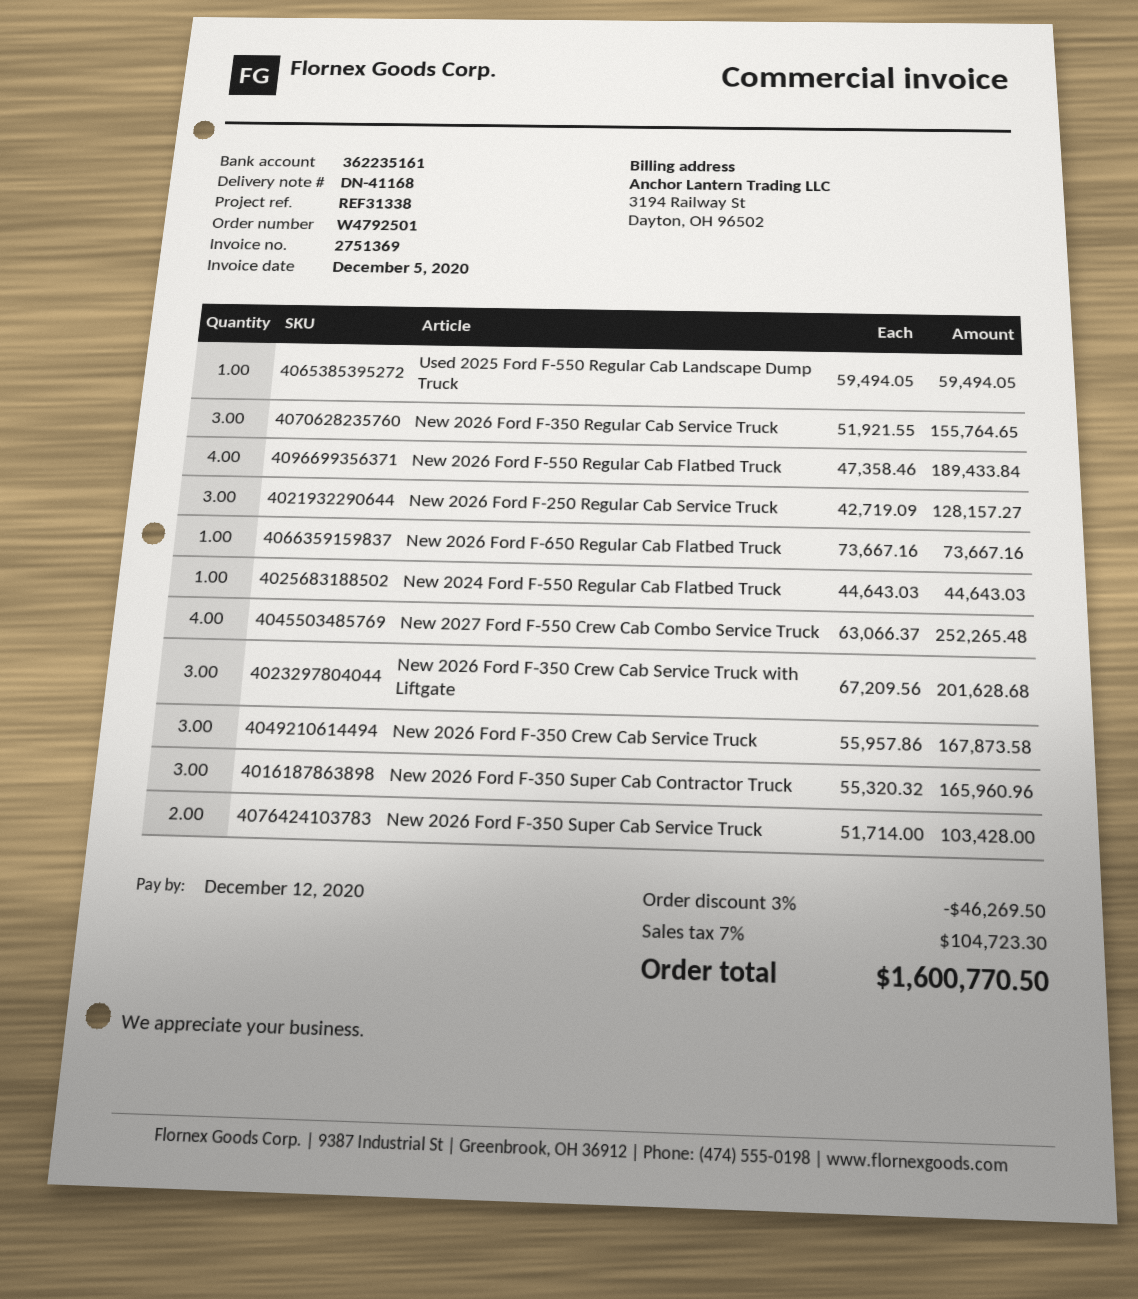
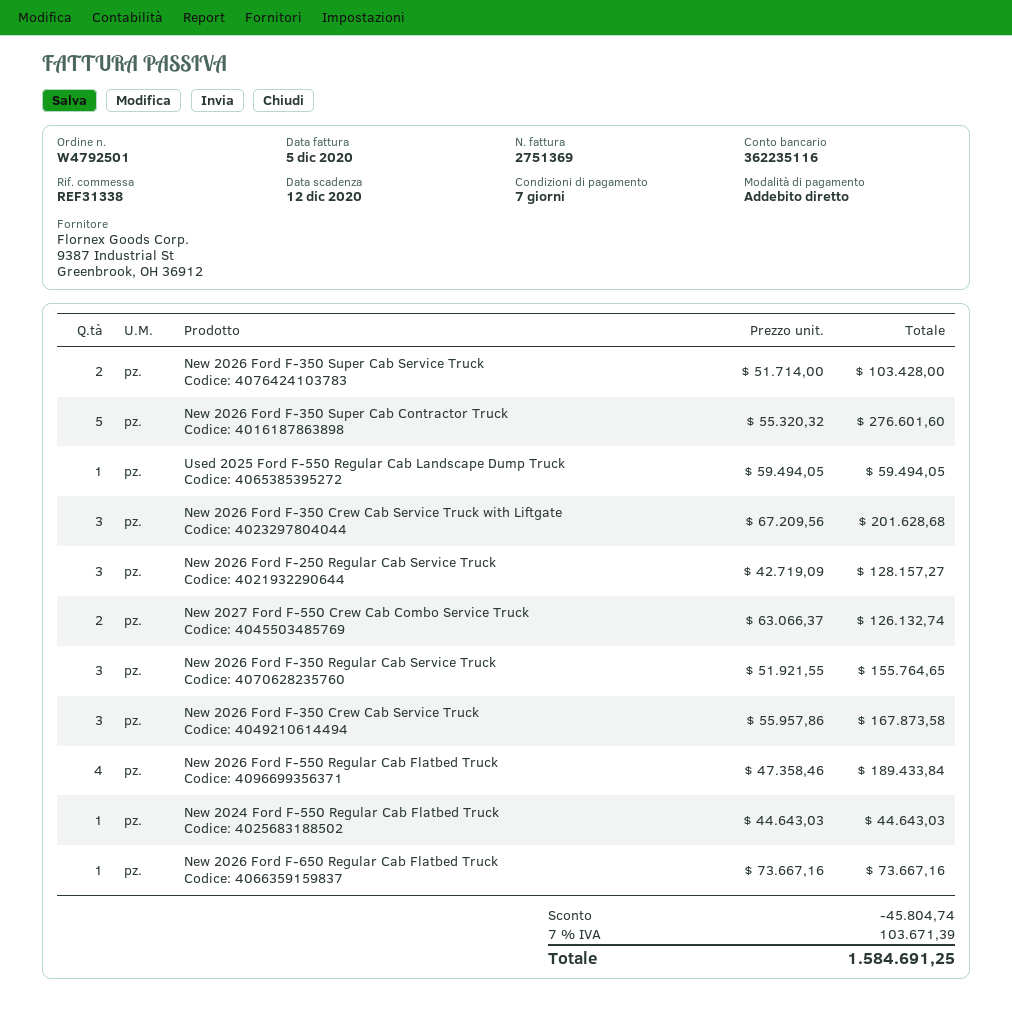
bank account: 362235161 -> 362235116
New 2027 Ford F-550 Crew Cab Combo Service Truck: 4 x 63066.37 = 252265.48 -> 2 x 63066.37 = 126132.74
New 2026 Ford F-350 Super Cab Contractor Truck: 3 x 55320.32 = 165960.96 -> 5 x 55320.32 = 276601.60
discount: 46269.50 -> 45804.74
tax: 7% = 104723.30 -> 7% = 103671.39
total: 1600770.50 -> 1584691.25

